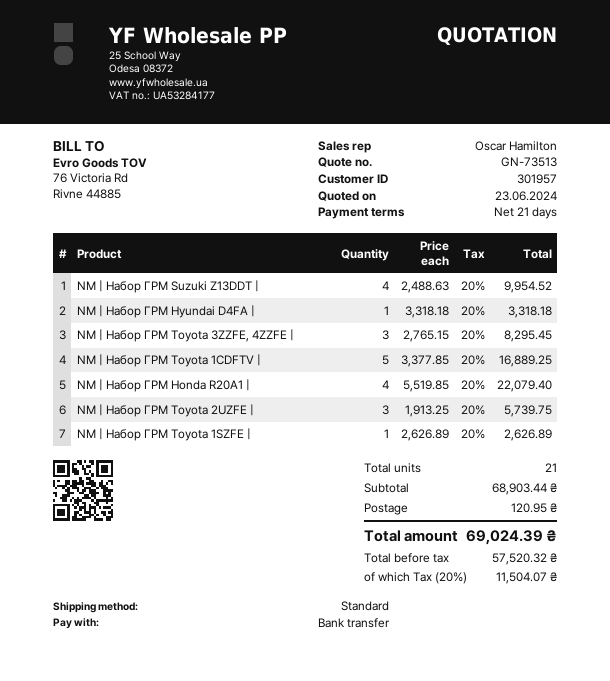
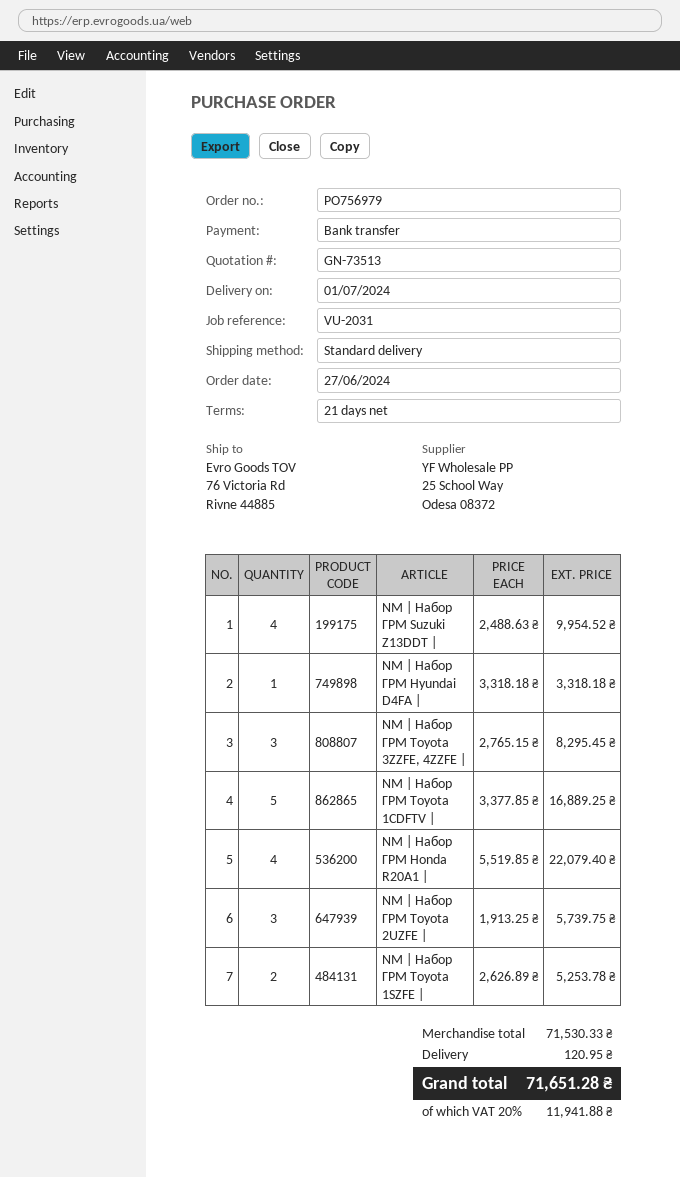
NM | Набор ГРМ Toyota 1SZFE |: 1 x 2626.89 = 2626.89 -> 2 x 2626.89 = 5253.78
subtotal: 68903.44 -> 71530.33
tax: 20% = 11504.07 -> 20% = 11941.88
total: 69024.39 -> 71651.28

